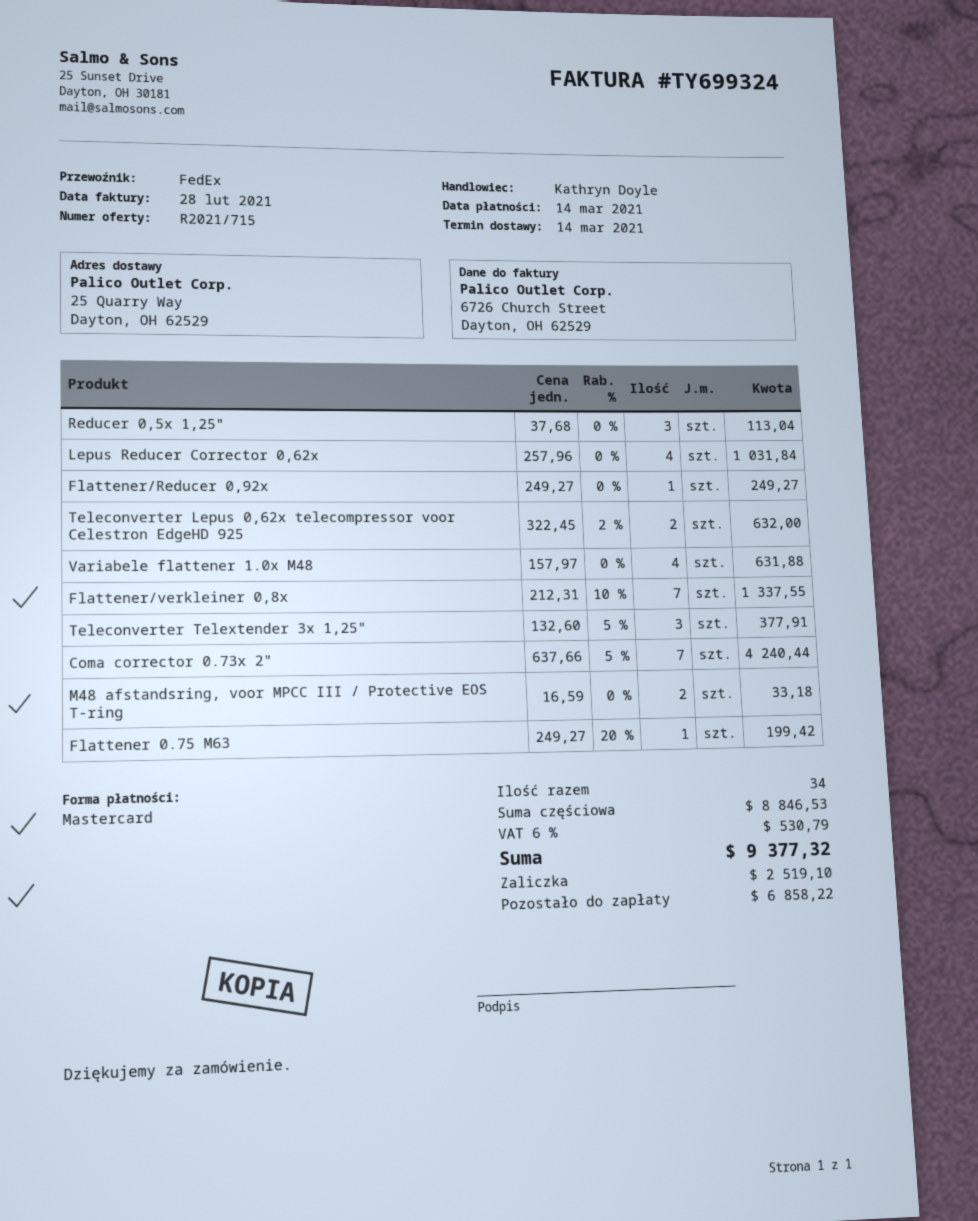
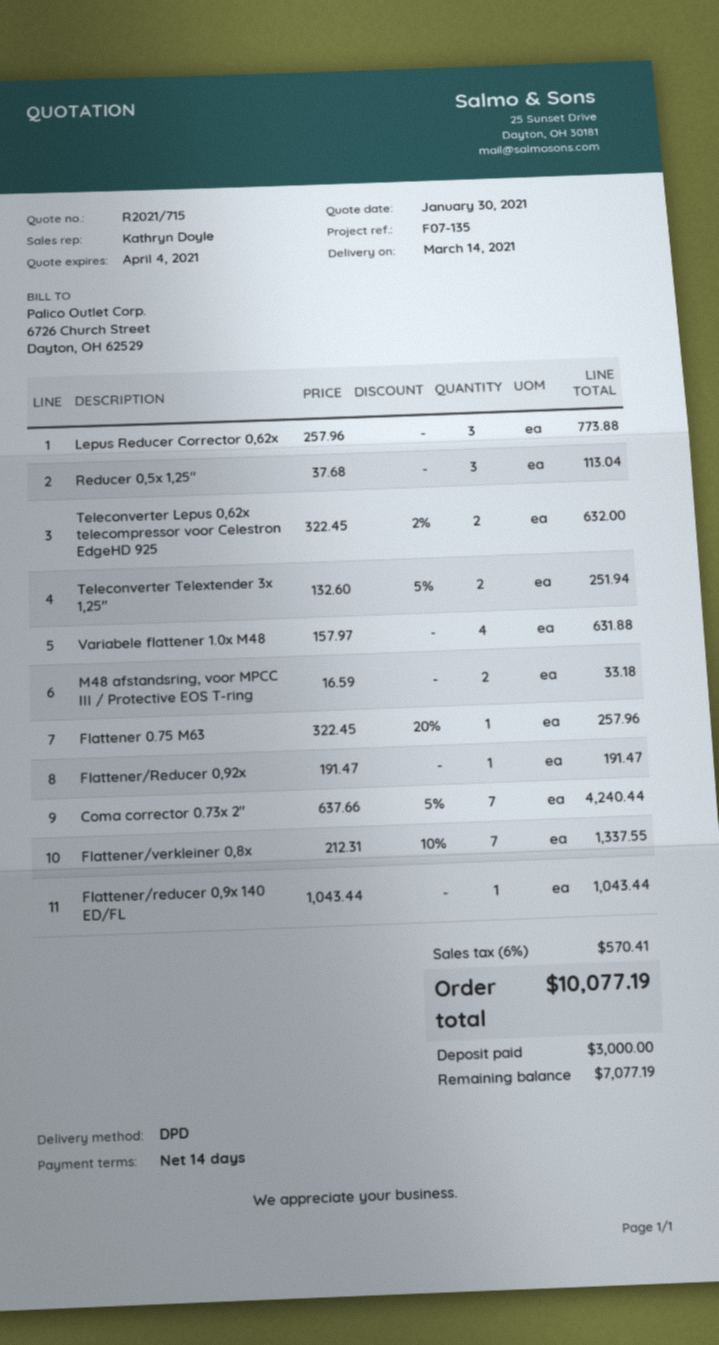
shipping method: FedEx -> DPD
Lepus Reducer Corrector 0,62x: 4 x 257.96 = 1031.84 -> 3 x 257.96 = 773.88
Flattener/Reducer 0,92x: 1 x 249.27 = 249.27 -> 1 x 191.47 = 191.47
Teleconverter Telextender 3x 1,25": 3 x 132.60 - 5% = 377.91 -> 2 x 132.60 - 5% = 251.94
Flattener 0.75 M63: 1 x 249.27 - 20% = 199.42 -> 1 x 322.45 - 20% = 257.96
Flattener/reducer 0,9x 140 ED/FL: none -> 1 x 1043.44 = 1043.44
tax: 6% = 530.79 -> 6% = 570.41
total: 9377.32 -> 10077.19
deposit: 2519.10 -> 3000.00
balance: 6858.22 -> 7077.19

